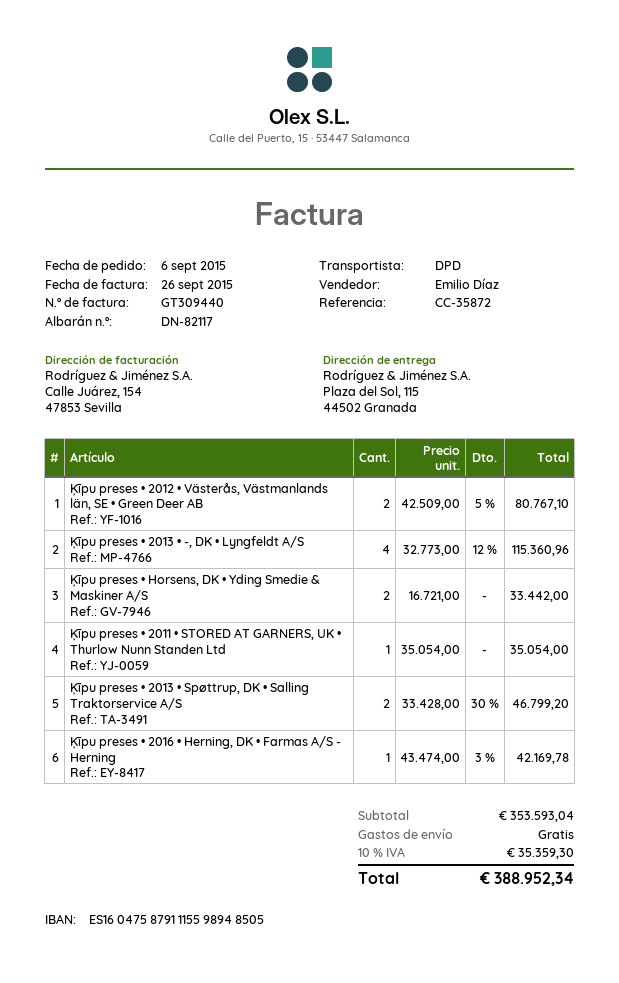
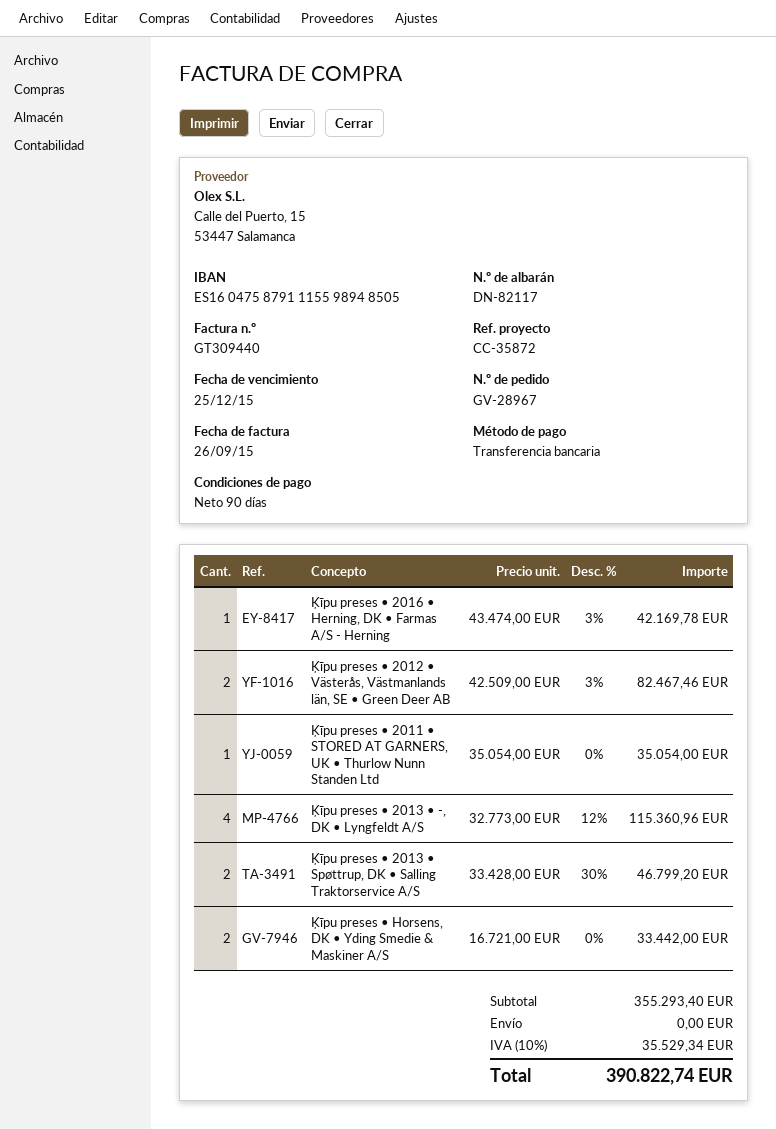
Ķīpu preses • 2012 • Västerås, Västmanlands län, SE • Green Deer AB: 2 x 42509.00 - 5% = 80767.10 -> 2 x 42509.00 - 3% = 82467.46
subtotal: 353593.04 -> 355293.40
tax: 10% = 35359.30 -> 10% = 35529.34
total: 388952.34 -> 390822.74

